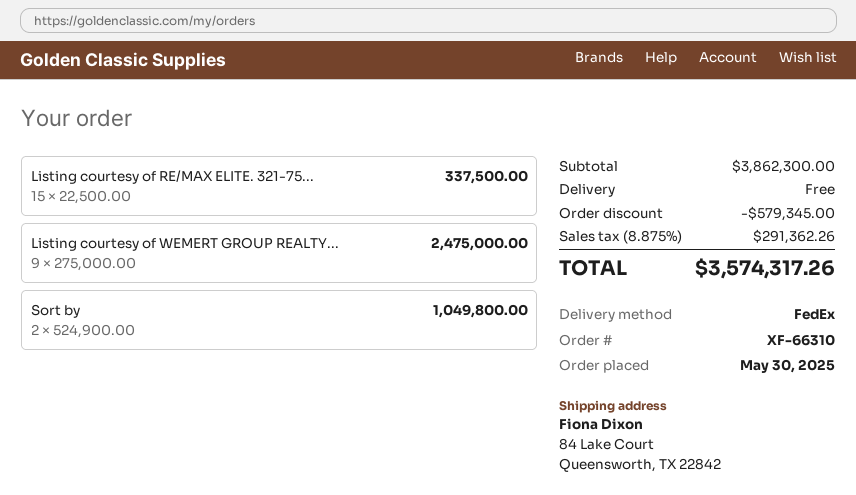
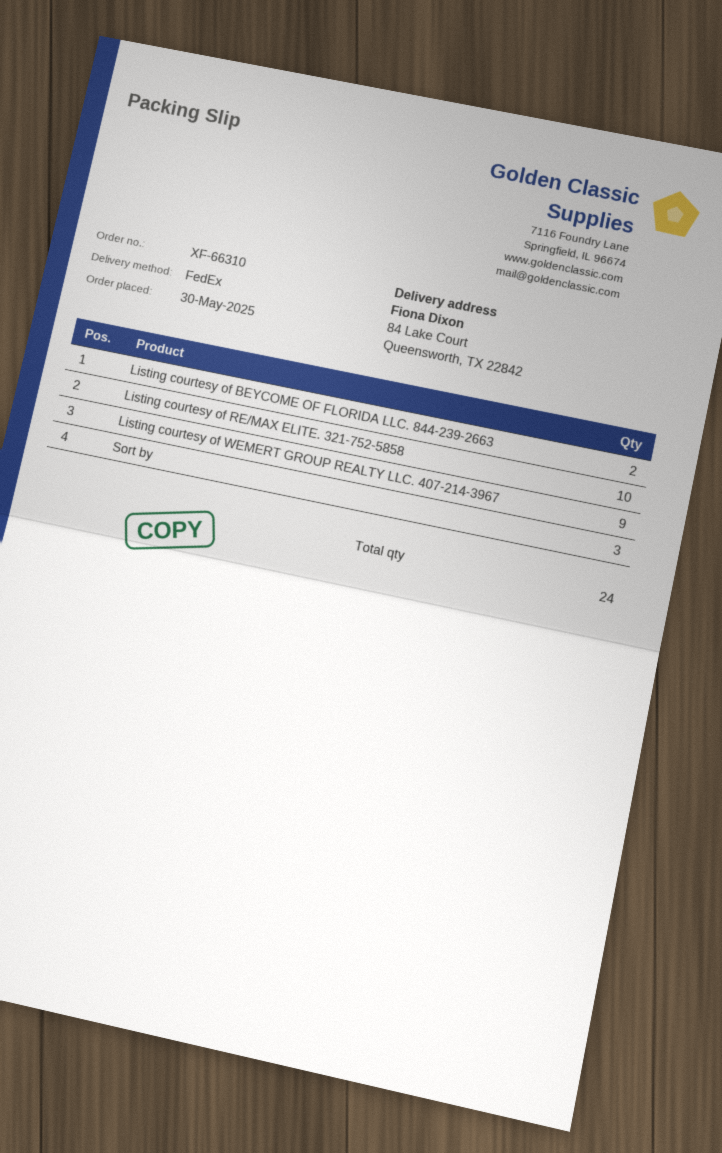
Listing courtesy of RE/MAX ELITE. 321-75...: 15 -> 10
Sort by: 2 -> 3
Listing courtesy of BEYCOME OF FLORIDA LLC. 844-239-2663: none -> 2

